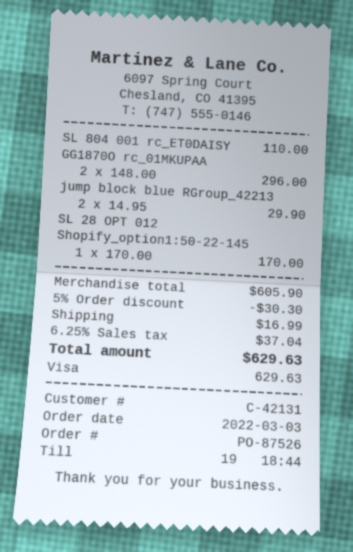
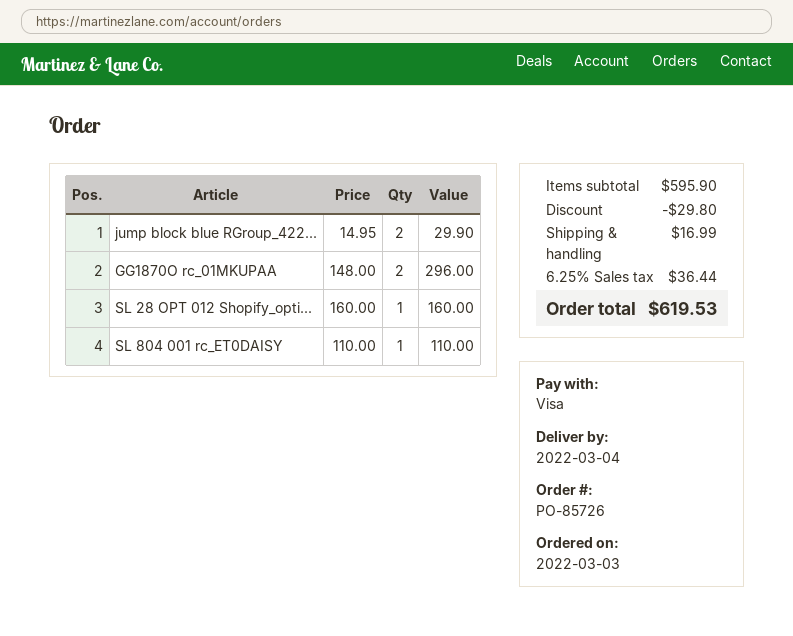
order number: PO-87526 -> PO-85726
SL 28 OPT 012 Shopify_option1:50-22-145: 1 x 170.00 = 170.00 -> 1 x 160.00 = 160.00
subtotal: 605.90 -> 595.90
discount: 30.30 -> 29.80
tax: 6.25% = 37.04 -> 6.25% = 36.44
total: 629.63 -> 619.53

